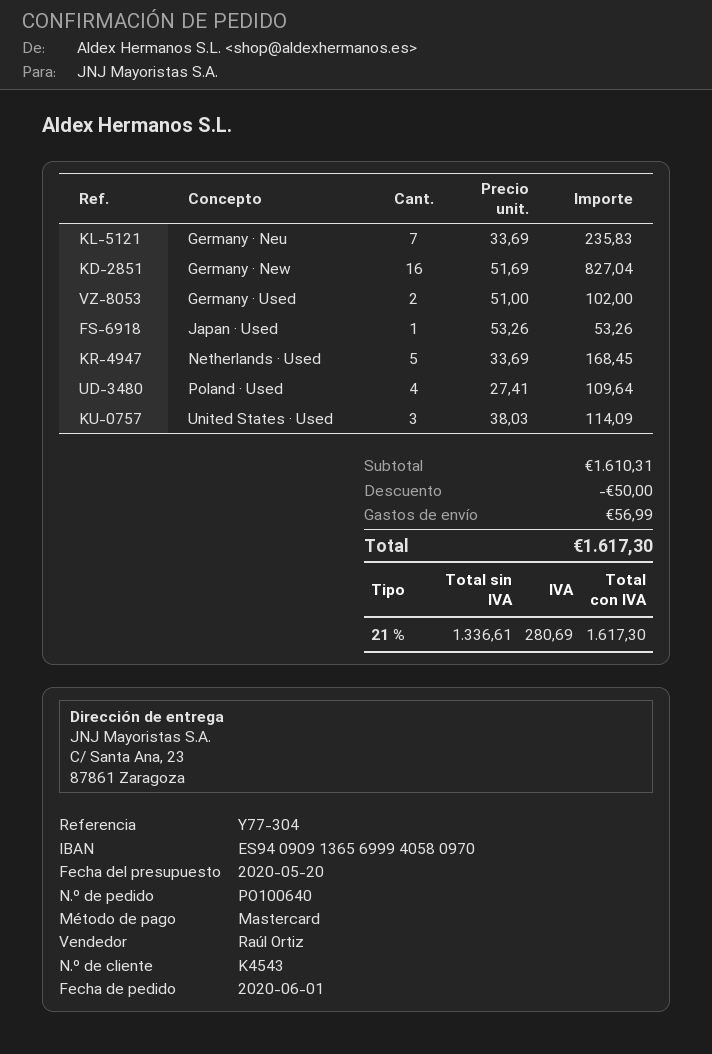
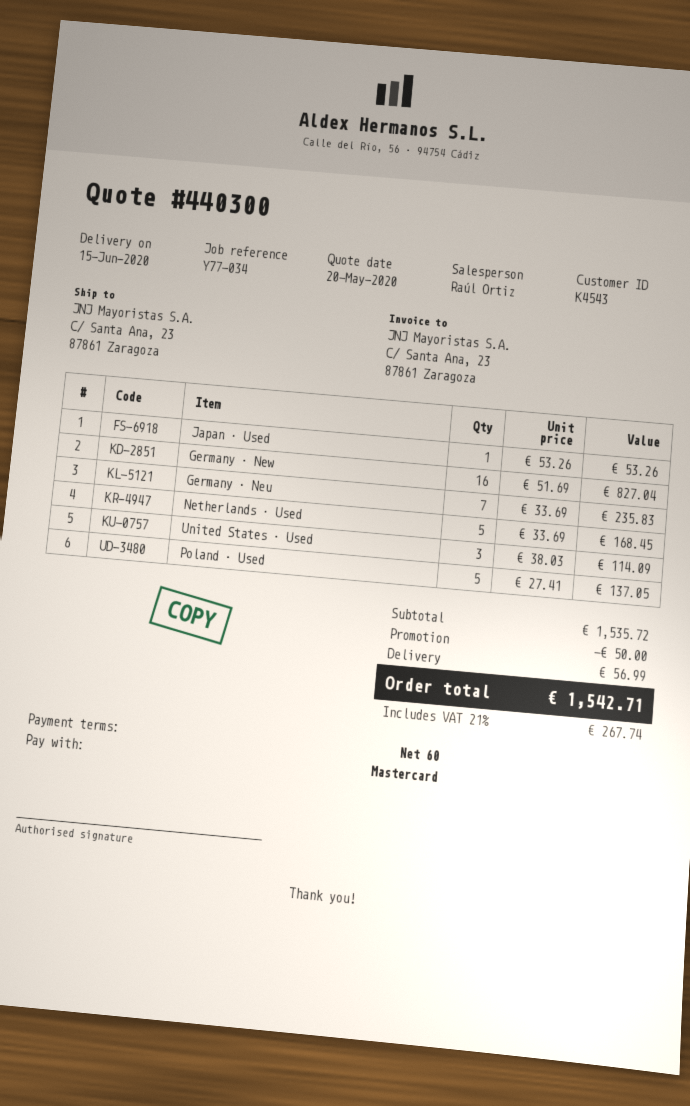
reference: Y77-304 -> Y77-034
Germany · Used: 2 x 51.00 = 102.00 -> none
Poland · Used: 4 x 27.41 = 109.64 -> 5 x 27.41 = 137.05
subtotal: 1610.31 -> 1535.72
tax: 21% = 280.69 -> 21% = 267.74
total: 1617.30 -> 1542.71

